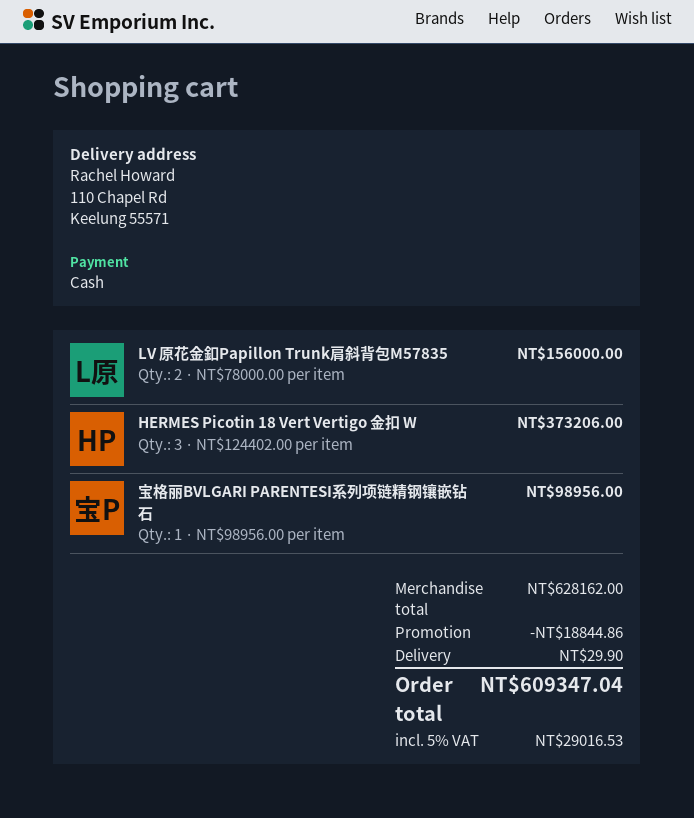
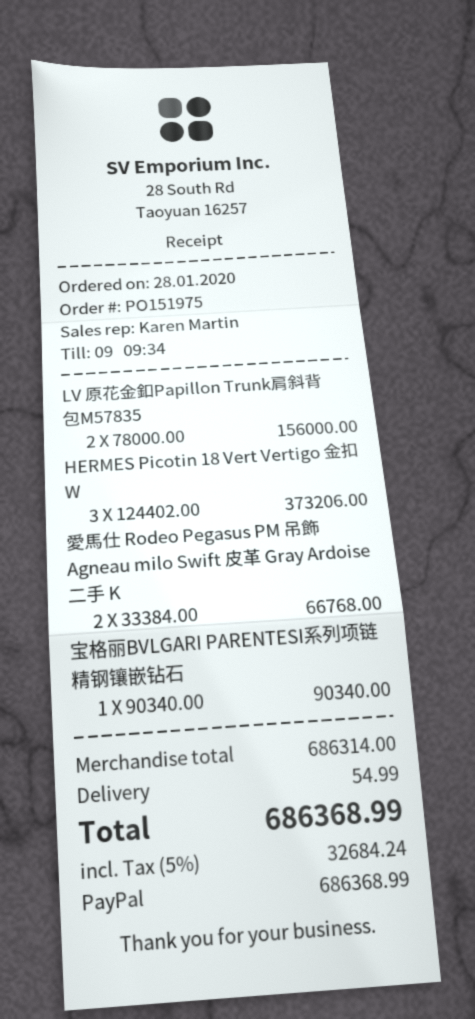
payment method: cash -> PayPal
宝格丽BVLGARI PARENTESI系列项链精钢镶嵌钻石: 1 x 98956.00 = 98956.00 -> 1 x 90340.00 = 90340.00
愛馬仕 Rodeo Pegasus PM 吊飾 Agneau milo Swift 皮革 Gray Ardoise 二手 K: none -> 2 x 33384.00 = 66768.00
subtotal: 628162.00 -> 686314.00
discount: 18844.86 -> none
shipping: 29.90 -> 54.99
tax: 5% = 29016.53 -> 5% = 32684.24
total: 609347.04 -> 686368.99

